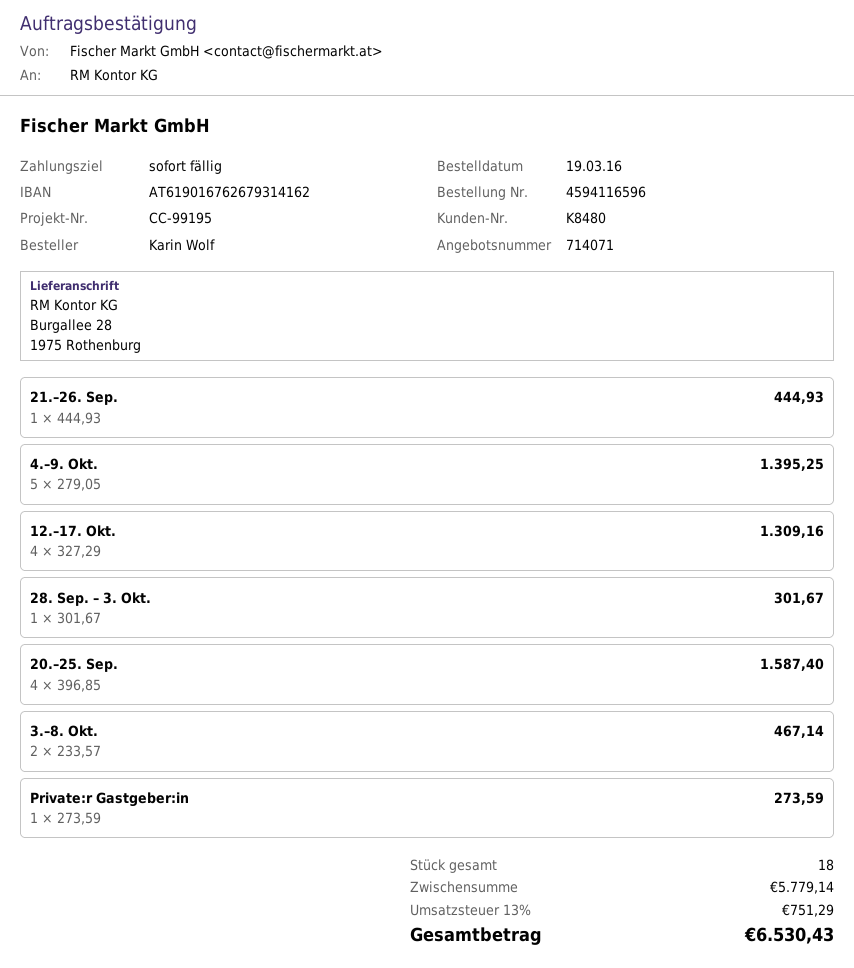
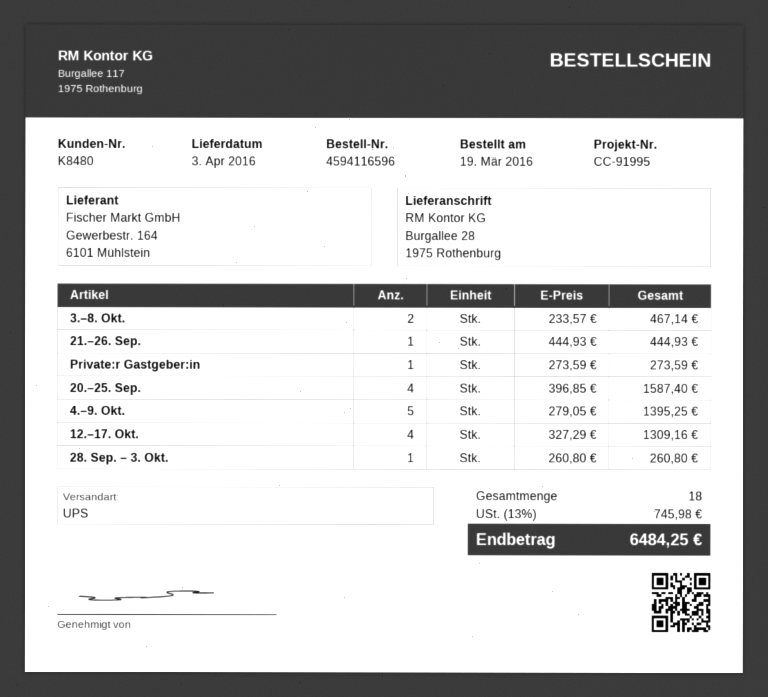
reference: CC-99195 -> CC-91995
28. Sep. – 3. Okt.: 1 x 301.67 = 301.67 -> 1 x 260.80 = 260.80
tax: 13% = 751.29 -> 13% = 745.98
total: 6530.43 -> 6484.25

